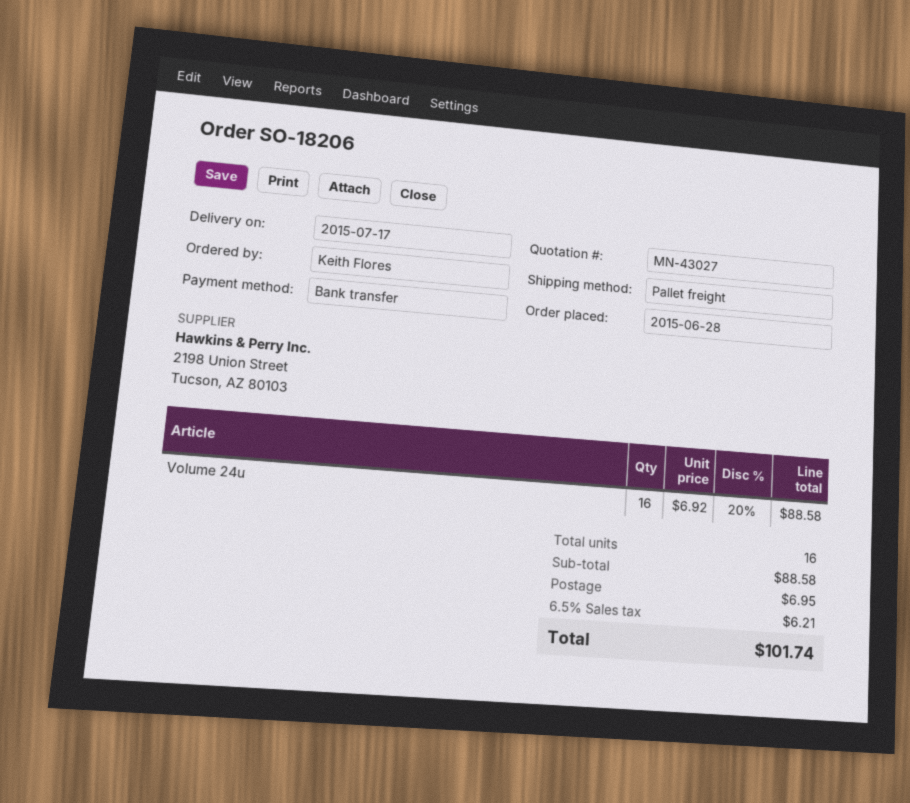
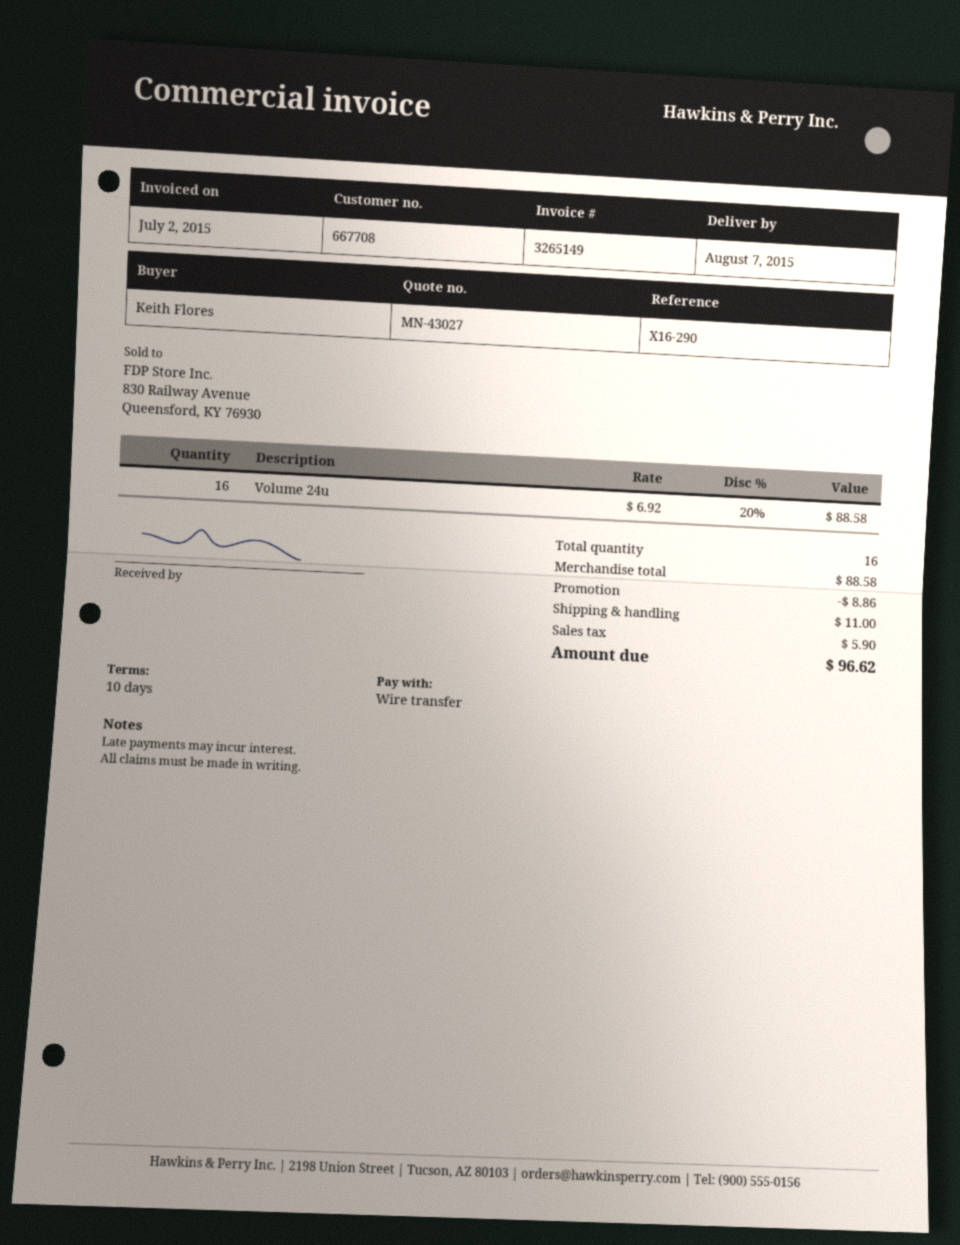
delivery date: 2015-07-17 -> 2015-08-07
discount: none -> 8.86
shipping: 6.95 -> 11.00
tax: 6.21 -> 5.90
total: 101.74 -> 96.62

